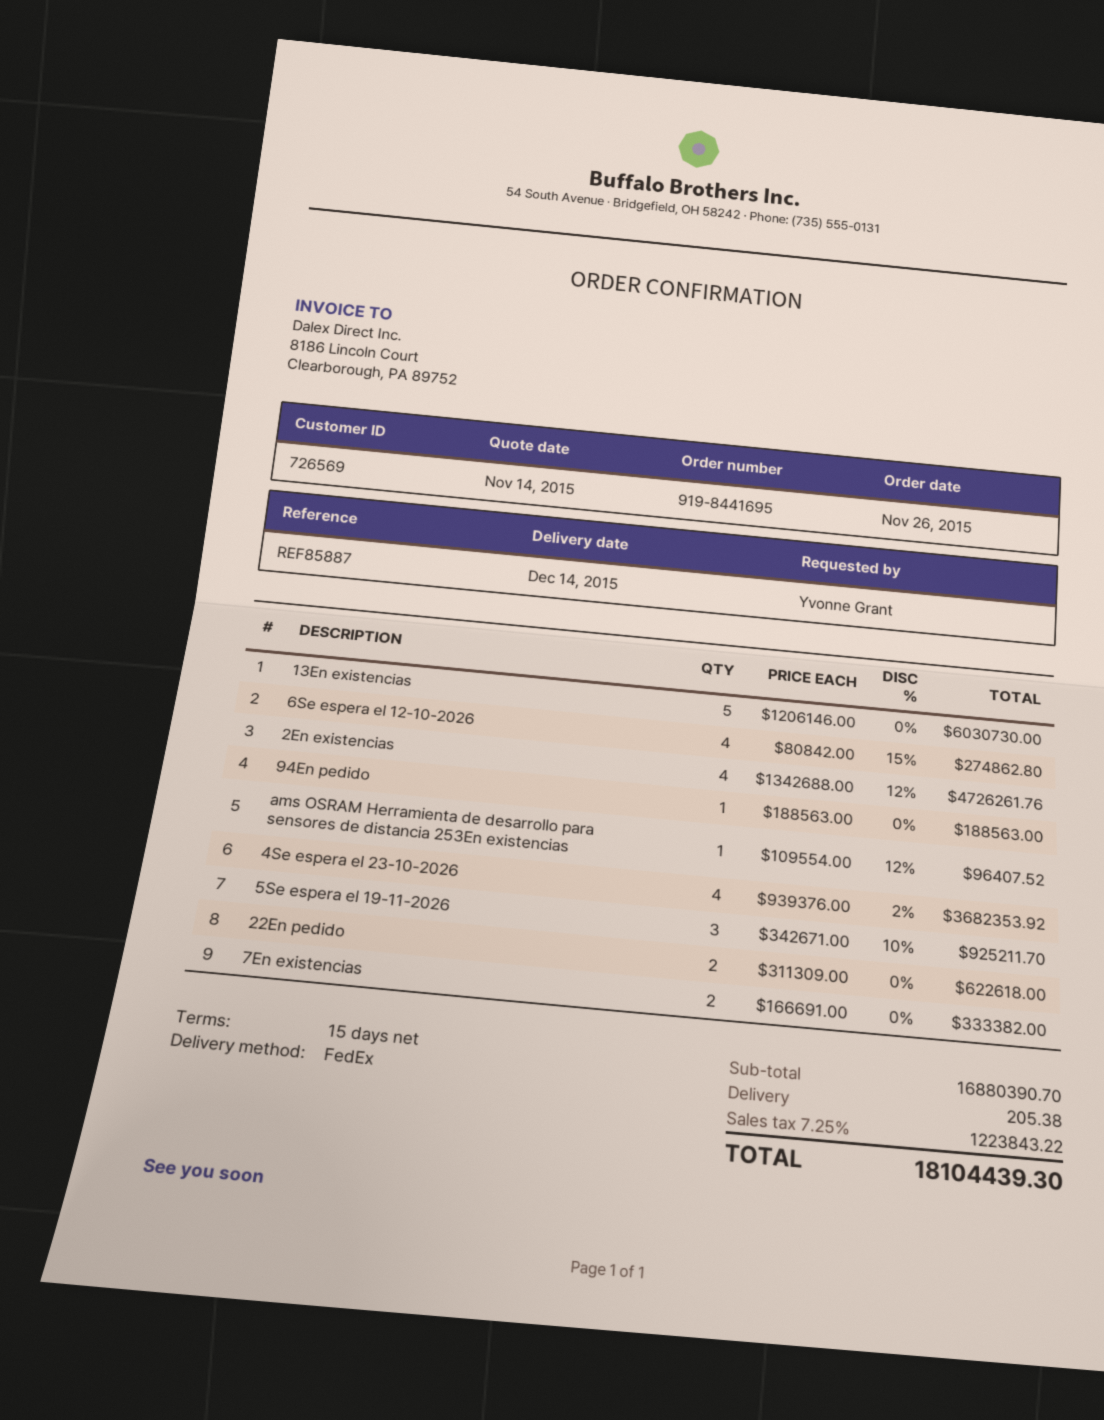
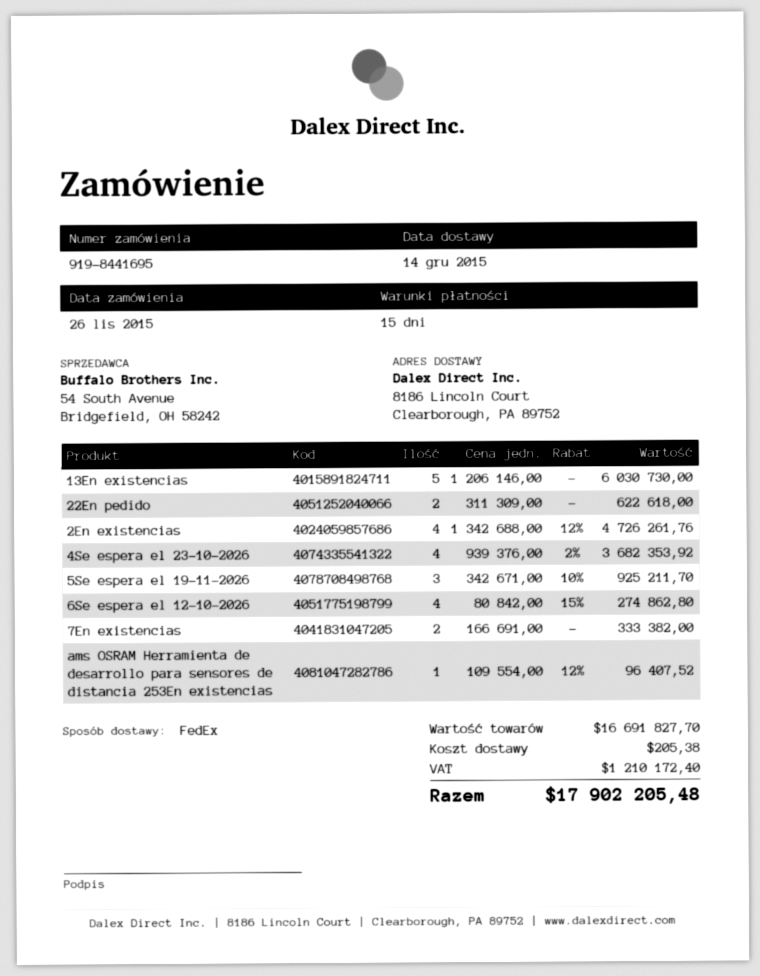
94En pedido: 1 x 188563.00 = 188563.00 -> none
subtotal: 16880390.70 -> 16691827.70
tax: 1223843.22 -> 1210172.40
total: 18104439.30 -> 17902205.48

